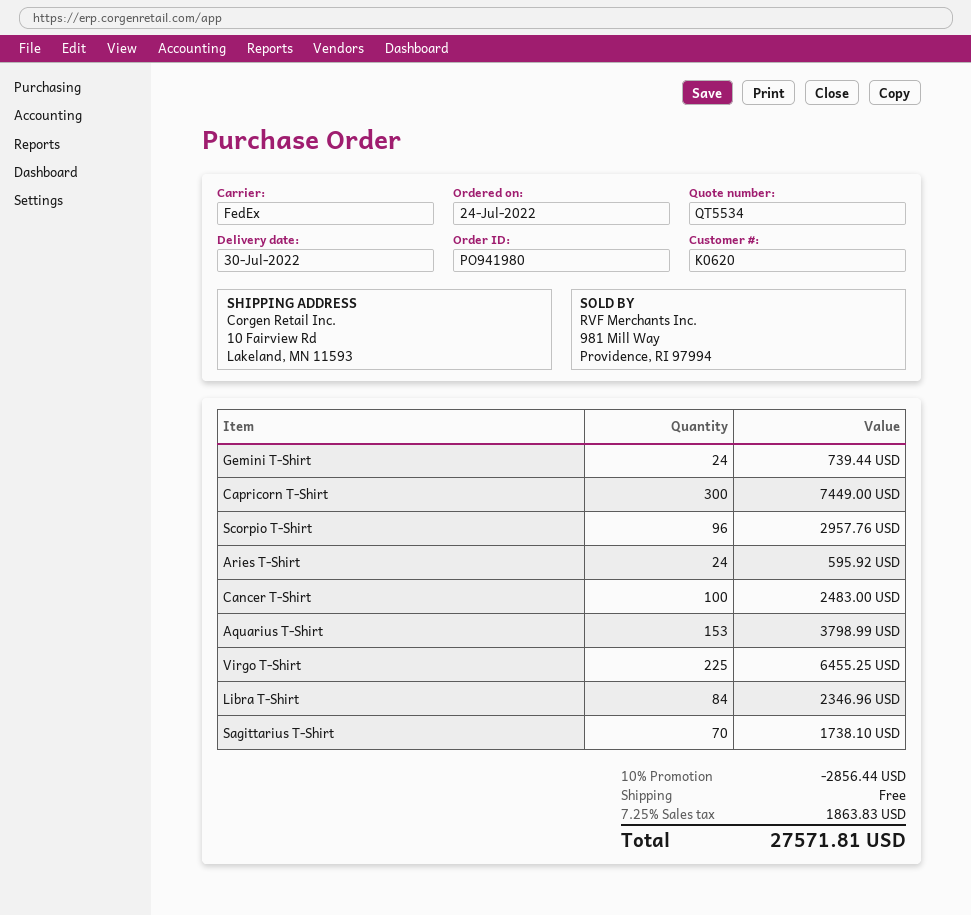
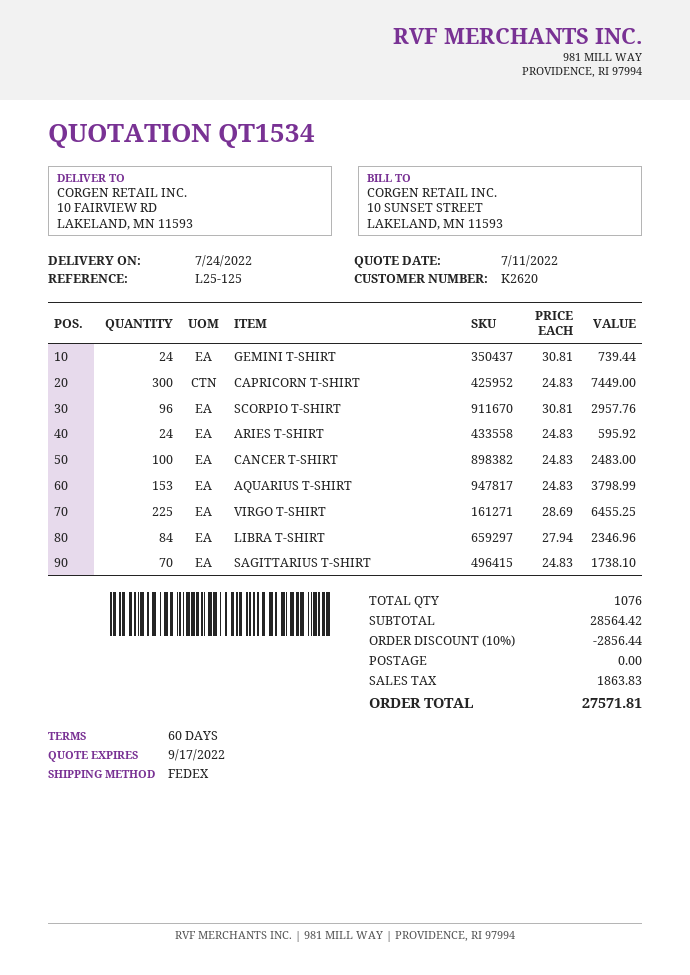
quote number: QT5534 -> QT1534
delivery date: 2022-07-30 -> 2022-07-24
customer number: K0620 -> K2620

